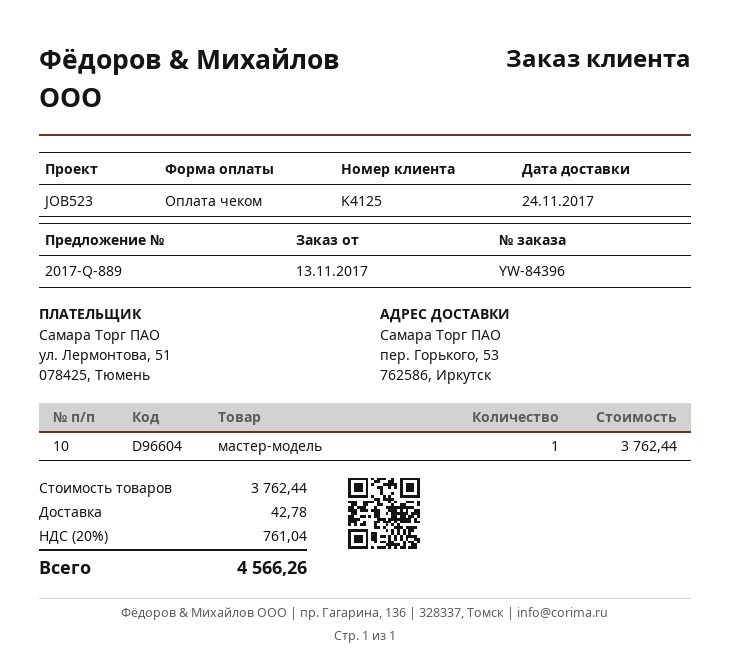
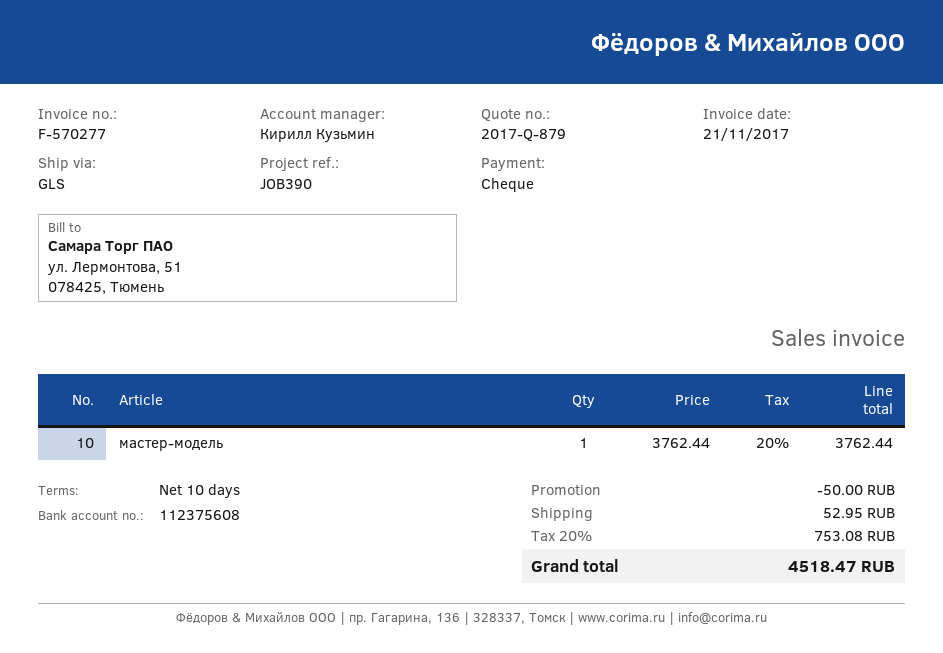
quote number: 2017-Q-889 -> 2017-Q-879
reference: JOB523 -> JOB390
discount: none -> 50.00
shipping: 42.78 -> 52.95
tax: 20% = 761.04 -> 20% = 753.08
total: 4566.26 -> 4518.47

